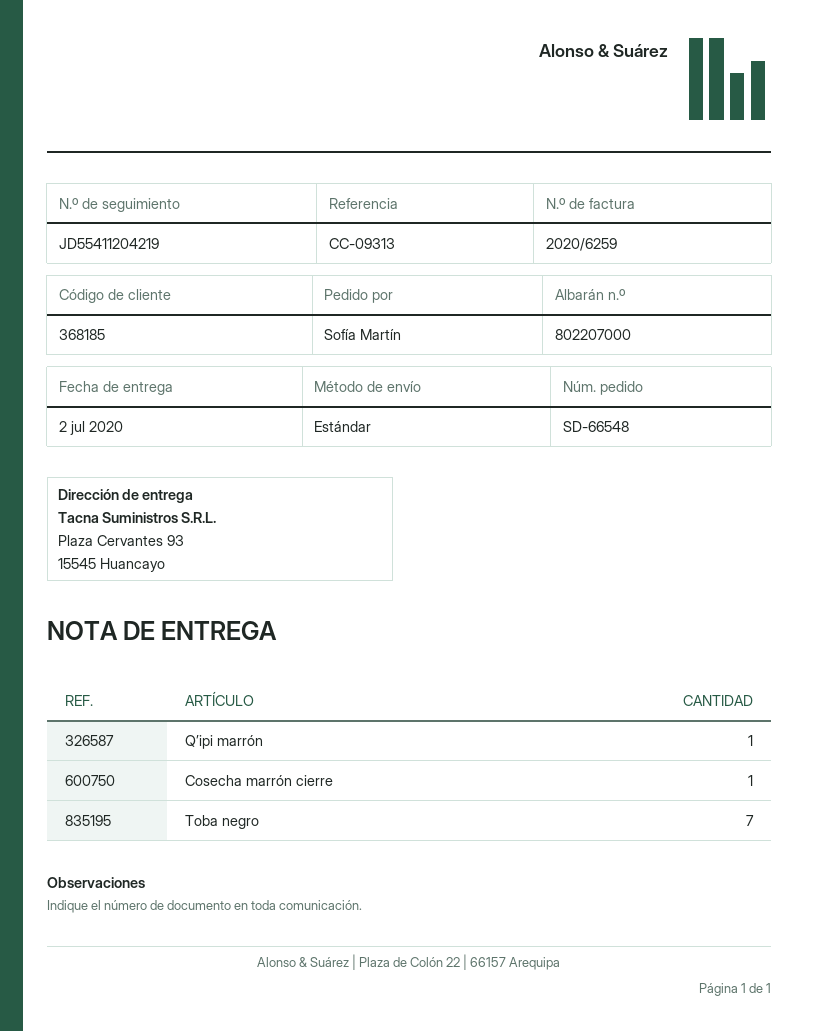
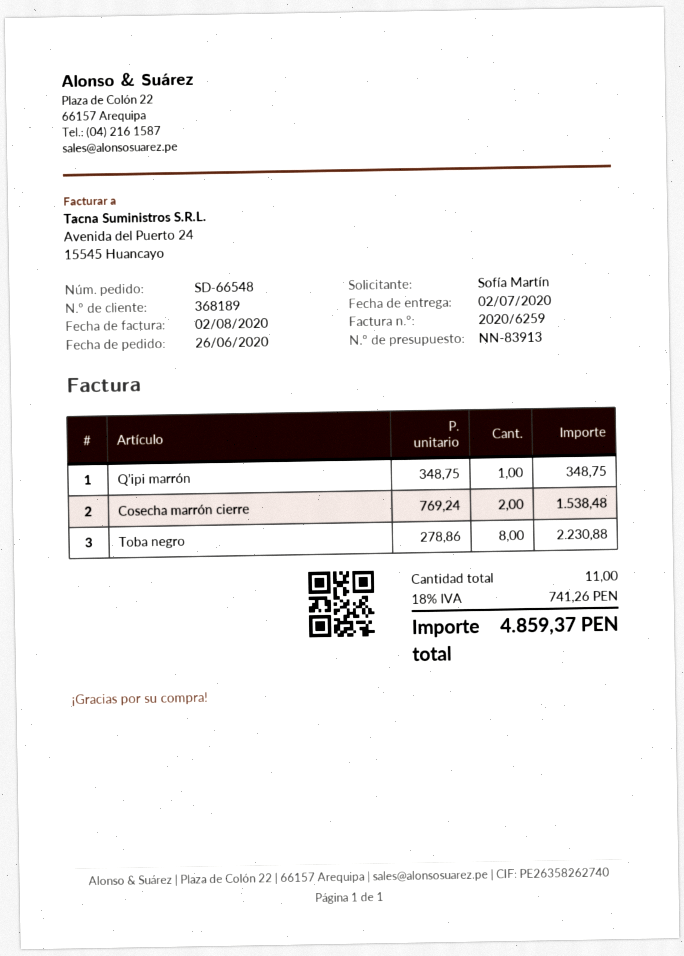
customer number: 368185 -> 368189
Cosecha marrón cierre: 1 -> 2
Toba negro: 7 -> 8

